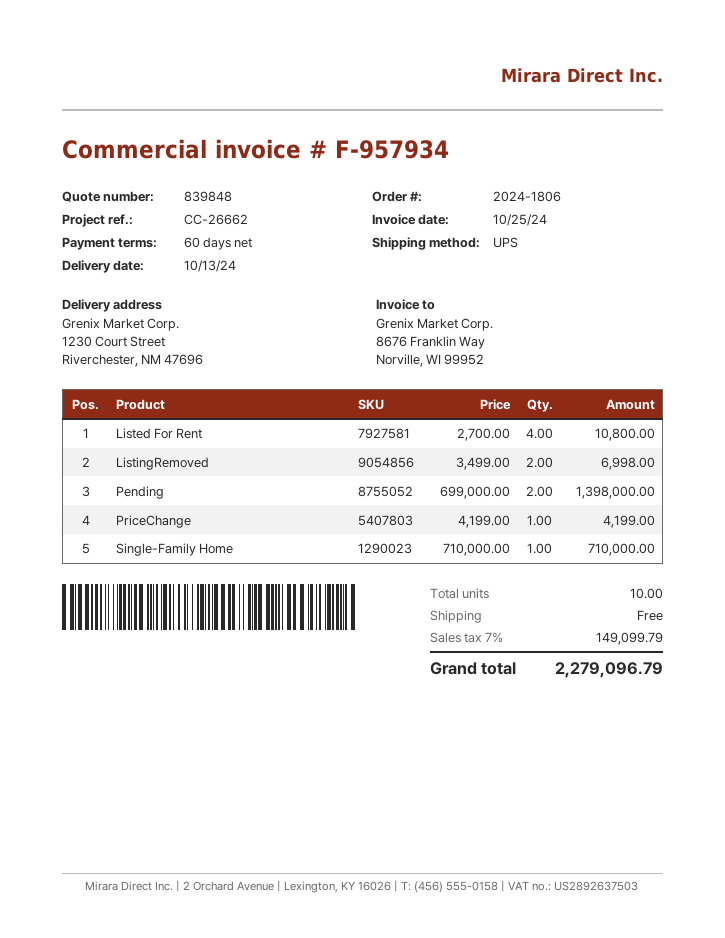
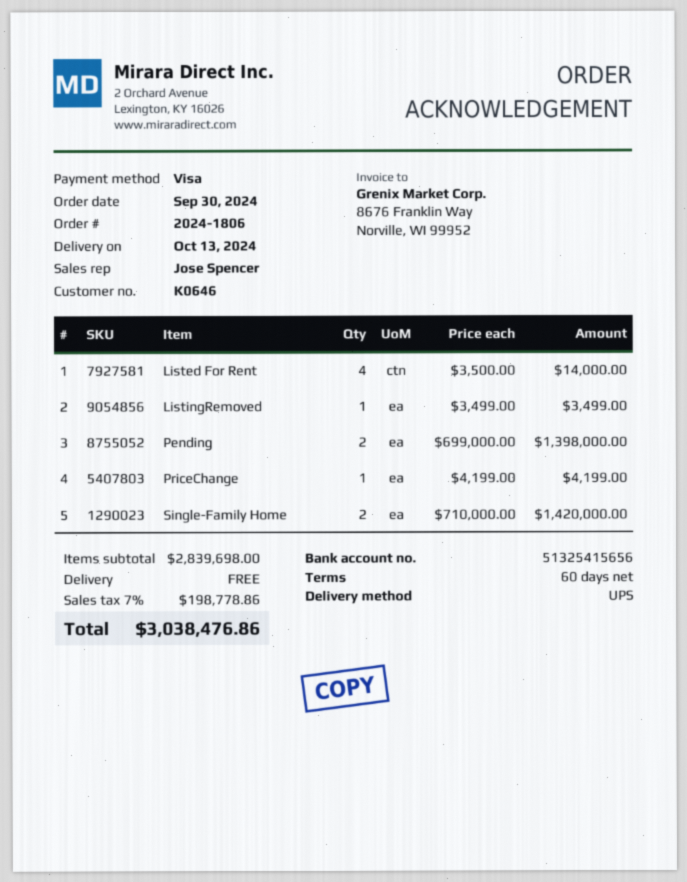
Listed For Rent: 4 x 2700.00 = 10800.00 -> 4 x 3500.00 = 14000.00
ListingRemoved: 2 x 3499.00 = 6998.00 -> 1 x 3499.00 = 3499.00
Single-Family Home: 1 x 710000.00 = 710000.00 -> 2 x 710000.00 = 1420000.00
tax: 7% = 149099.79 -> 7% = 198778.86
total: 2279096.79 -> 3038476.86

